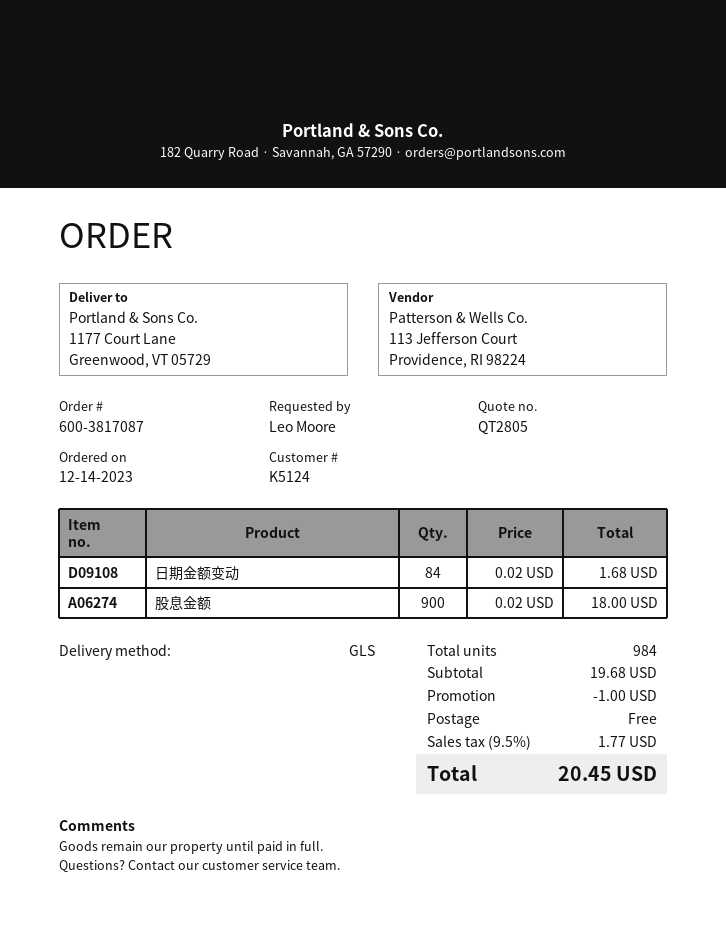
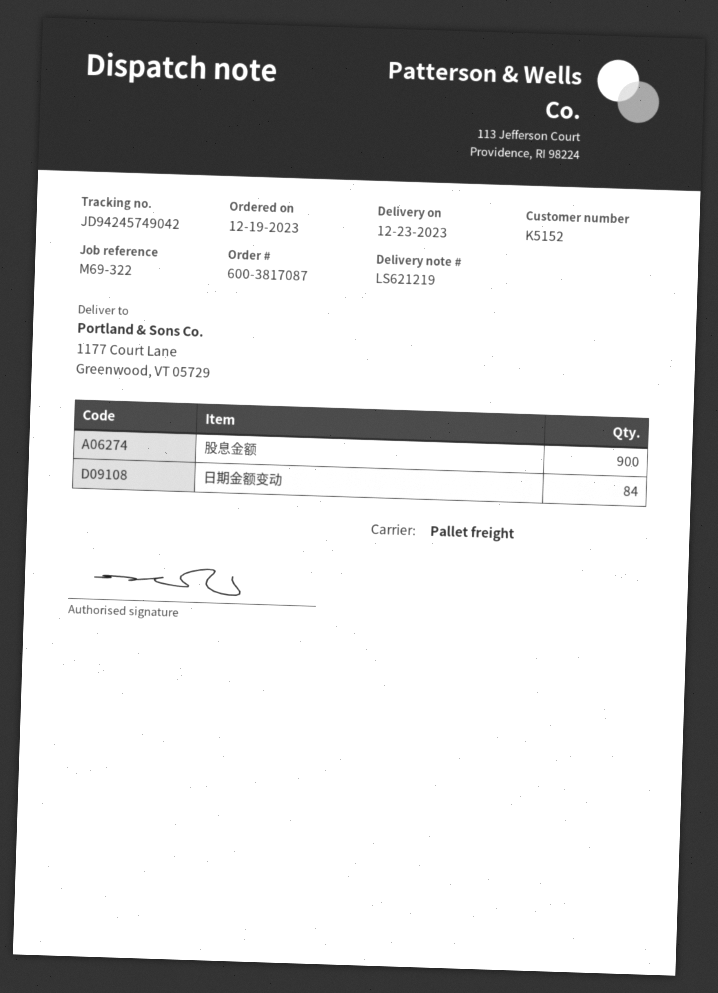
order date: 2023-12-14 -> 2023-12-19
customer number: K5124 -> K5152
shipping method: GLS -> pallet freight

